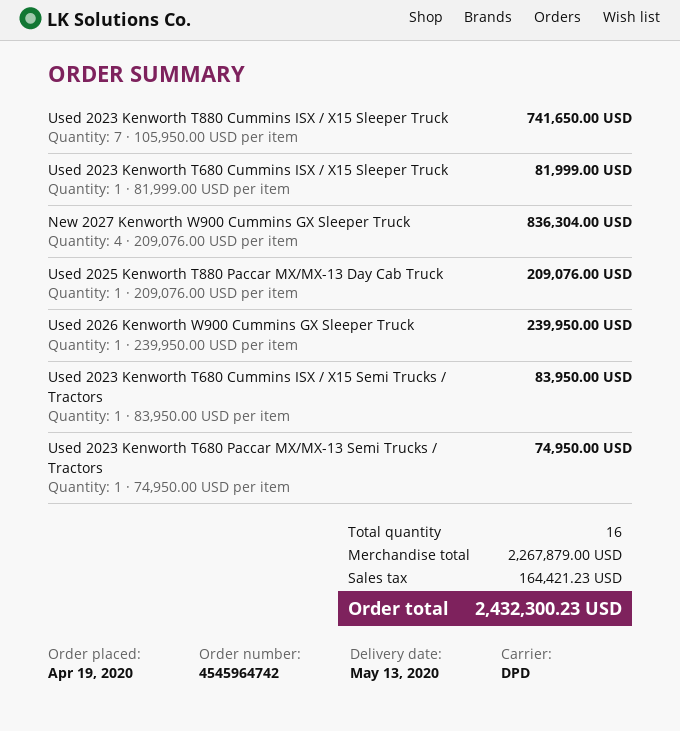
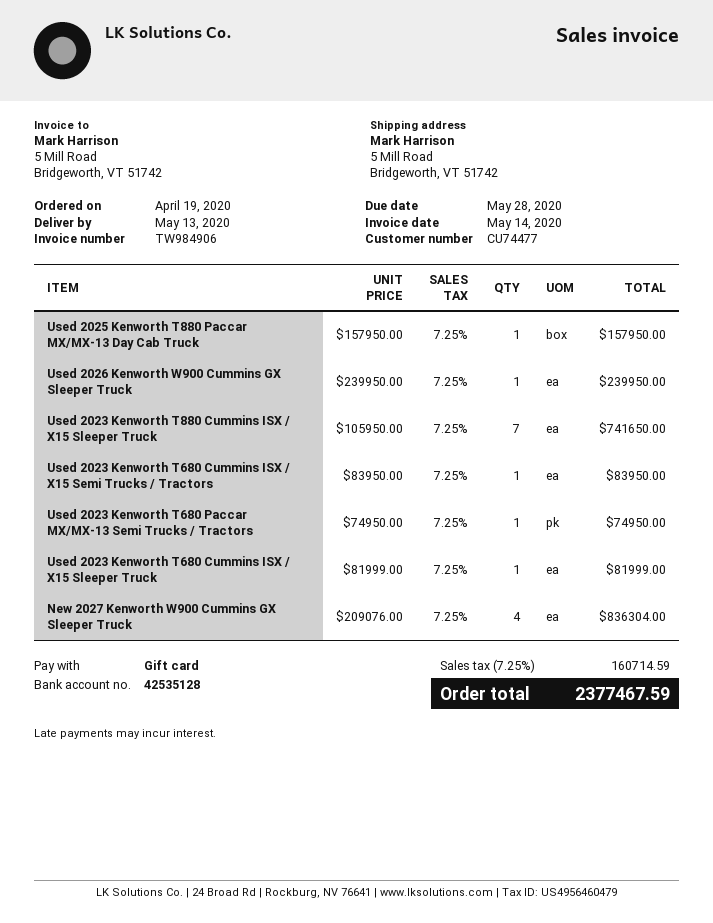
Used 2025 Kenworth T880 Paccar MX/MX-13 Day Cab Truck: 1 x 209076.00 = 209076.00 -> 1 x 157950.00 = 157950.00
tax: 164421.23 -> 160714.59
total: 2432300.23 -> 2377467.59

